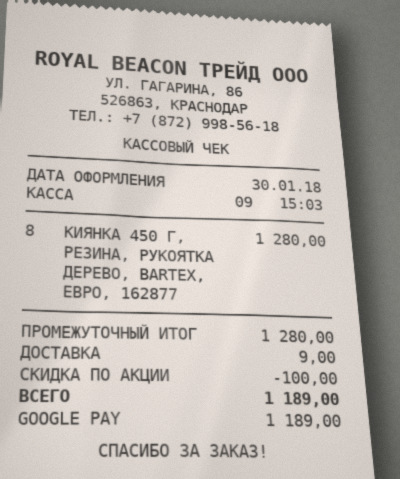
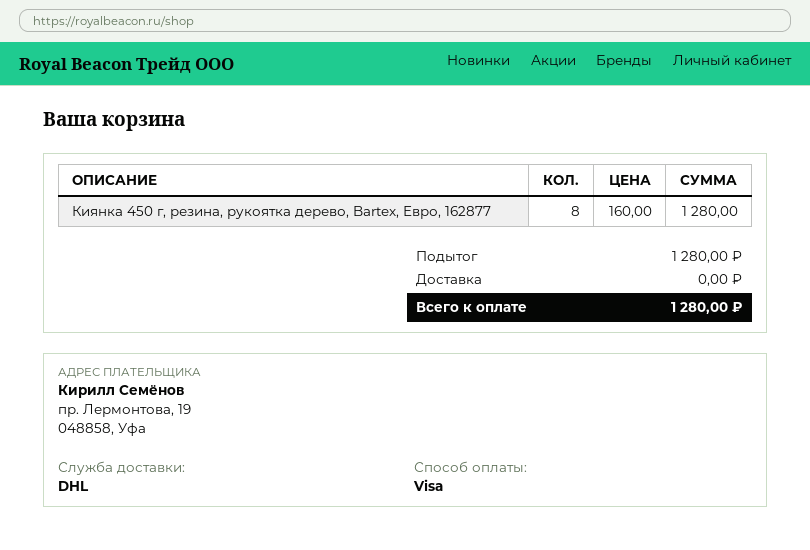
payment method: Google Pay -> Visa
discount: 100.00 -> none
shipping: 9.00 -> 0.00
total: 1189.00 -> 1280.00

